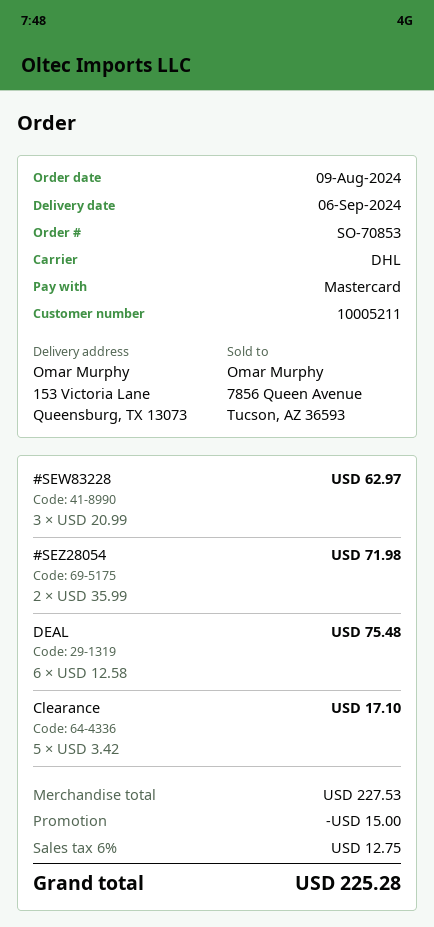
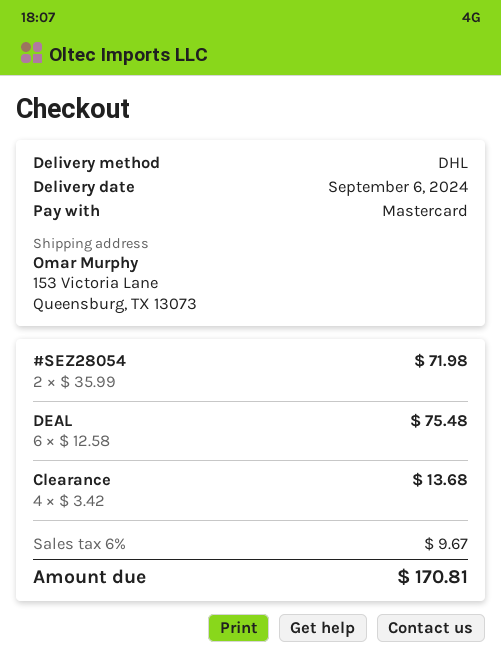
#SEW83228: 3 x 20.99 = 62.97 -> none
Clearance: 5 x 3.42 = 17.10 -> 4 x 3.42 = 13.68
discount: 15.00 -> none
tax: 6% = 12.75 -> 6% = 9.67
total: 225.28 -> 170.81

